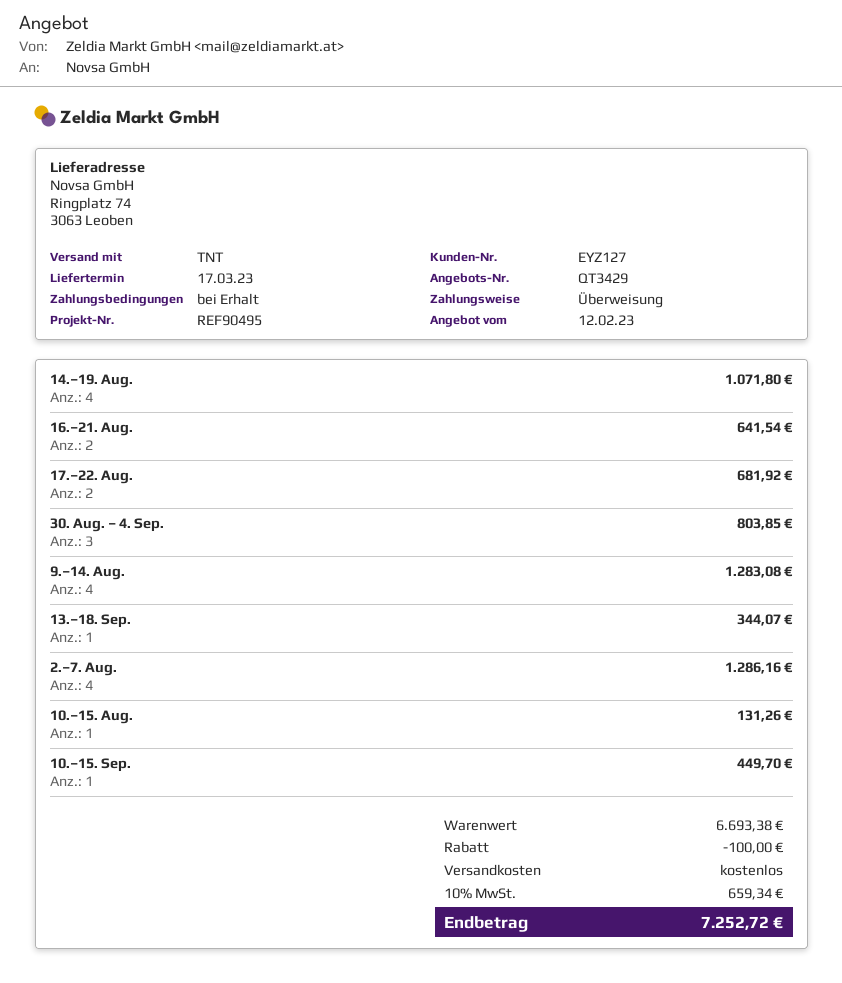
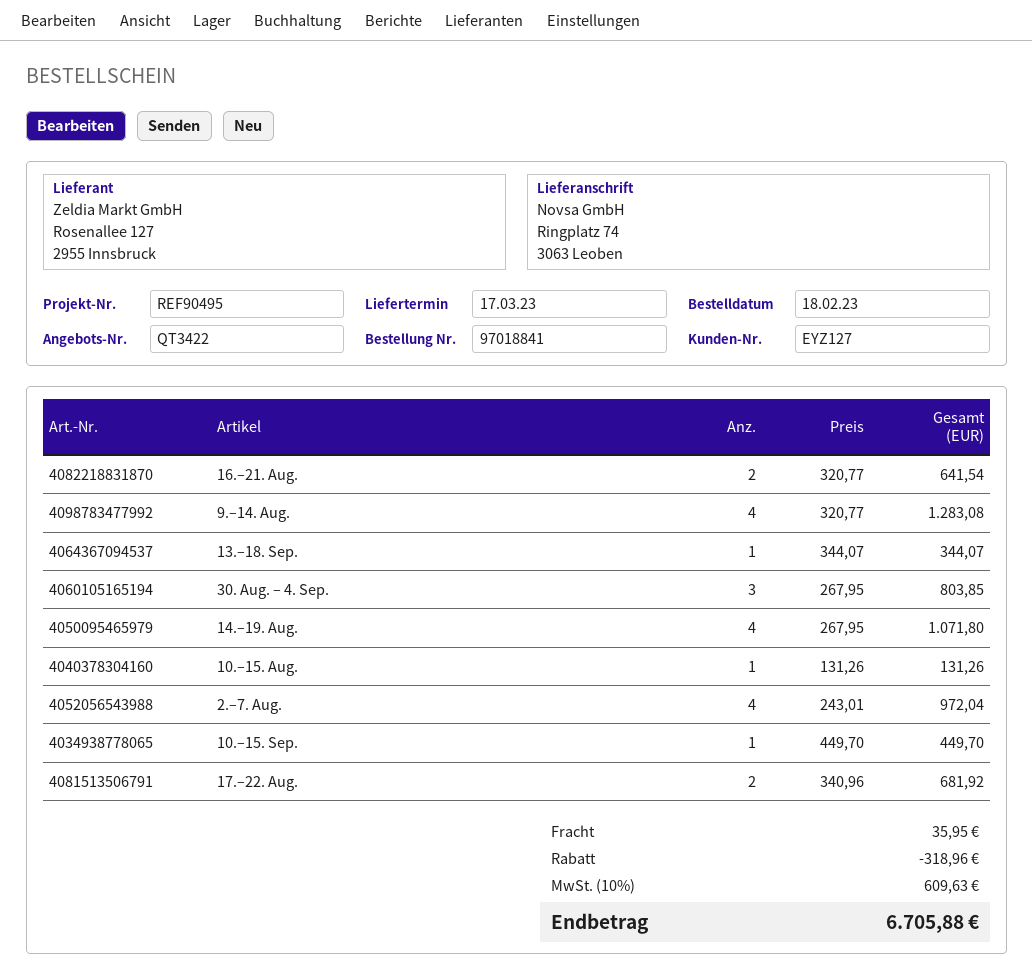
quote number: QT3429 -> QT3422
2.–7. Aug.: 4 for 1286.16 -> 4 for 972.04
discount: 100.00 -> 318.96
shipping: 0.00 -> 35.95
tax: 10% = 659.34 -> 10% = 609.63
total: 7252.72 -> 6705.88

